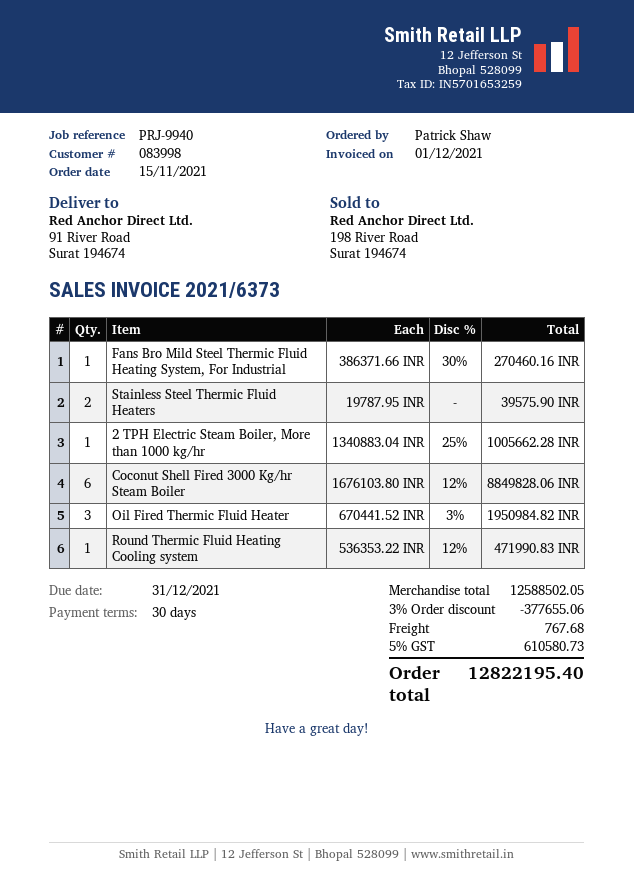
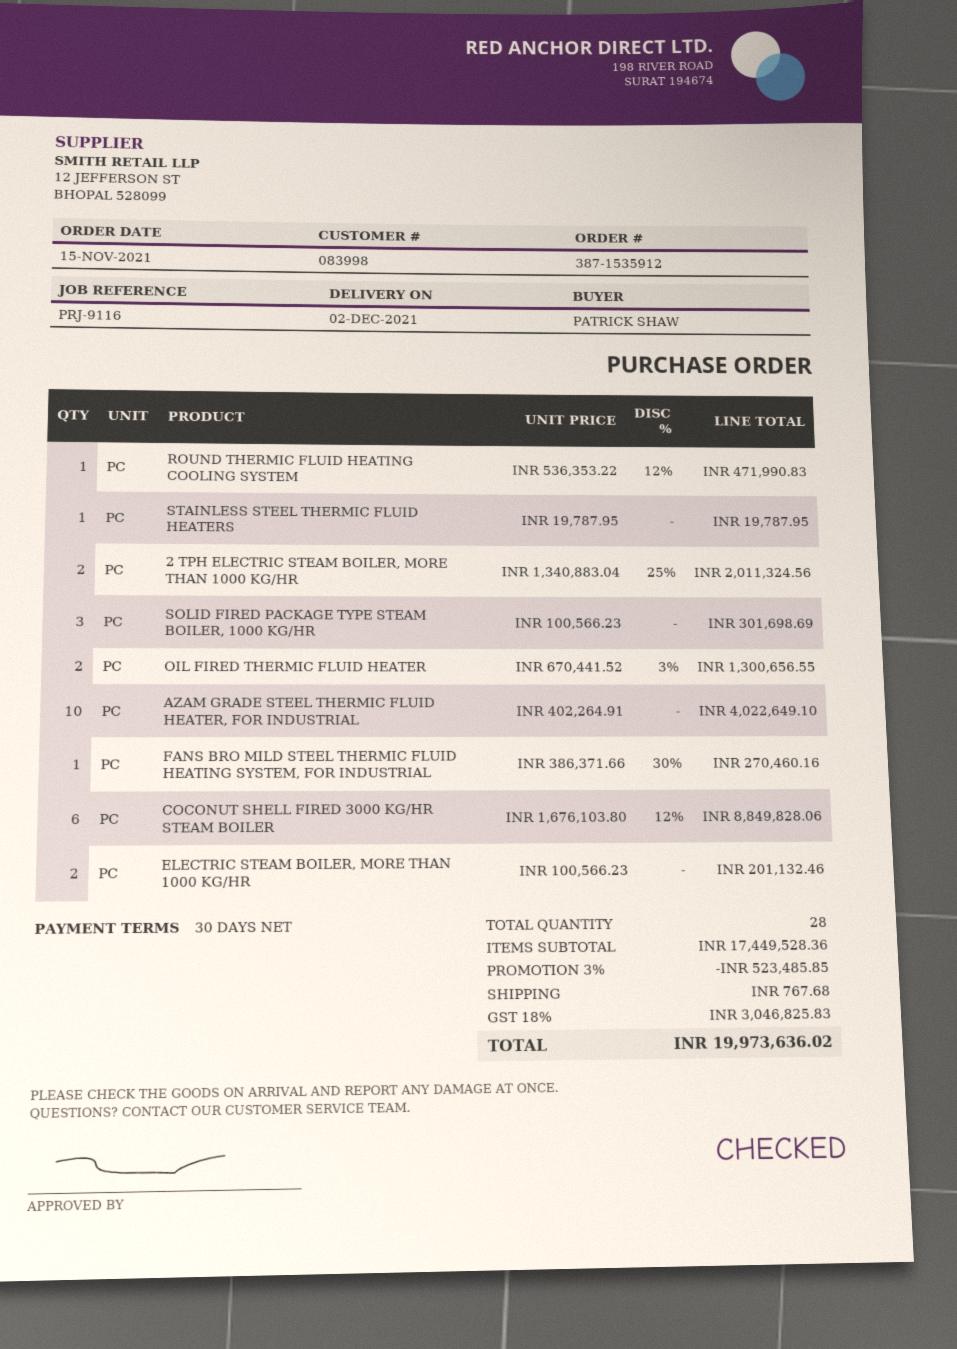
reference: PRJ-9940 -> PRJ-9116
Stainless Steel Thermic Fluid Heaters: 2 x 19787.95 = 39575.90 -> 1 x 19787.95 = 19787.95
2 TPH Electric Steam Boiler, More than 1000 kg/hr: 1 x 1340883.04 - 25% = 1005662.28 -> 2 x 1340883.04 - 25% = 2011324.56
Oil Fired Thermic Fluid Heater: 3 x 670441.52 - 3% = 1950984.82 -> 2 x 670441.52 - 3% = 1300656.55
SOLID FIRED PACKAGE TYPE STEAM BOILER, 1000 KG/HR: none -> 3 x 100566.23 = 301698.69
AZAM GRADE STEEL THERMIC FLUID HEATER, FOR INDUSTRIAL: none -> 10 x 402264.91 = 4022649.10
ELECTRIC STEAM BOILER, MORE THAN 1000 KG/HR: none -> 2 x 100566.23 = 201132.46
subtotal: 12588502.05 -> 17449528.36
discount: 3% = 377655.06 -> 3% = 523485.85
tax: 5% = 610580.73 -> 18% = 3046825.83
total: 12822195.40 -> 19973636.02

